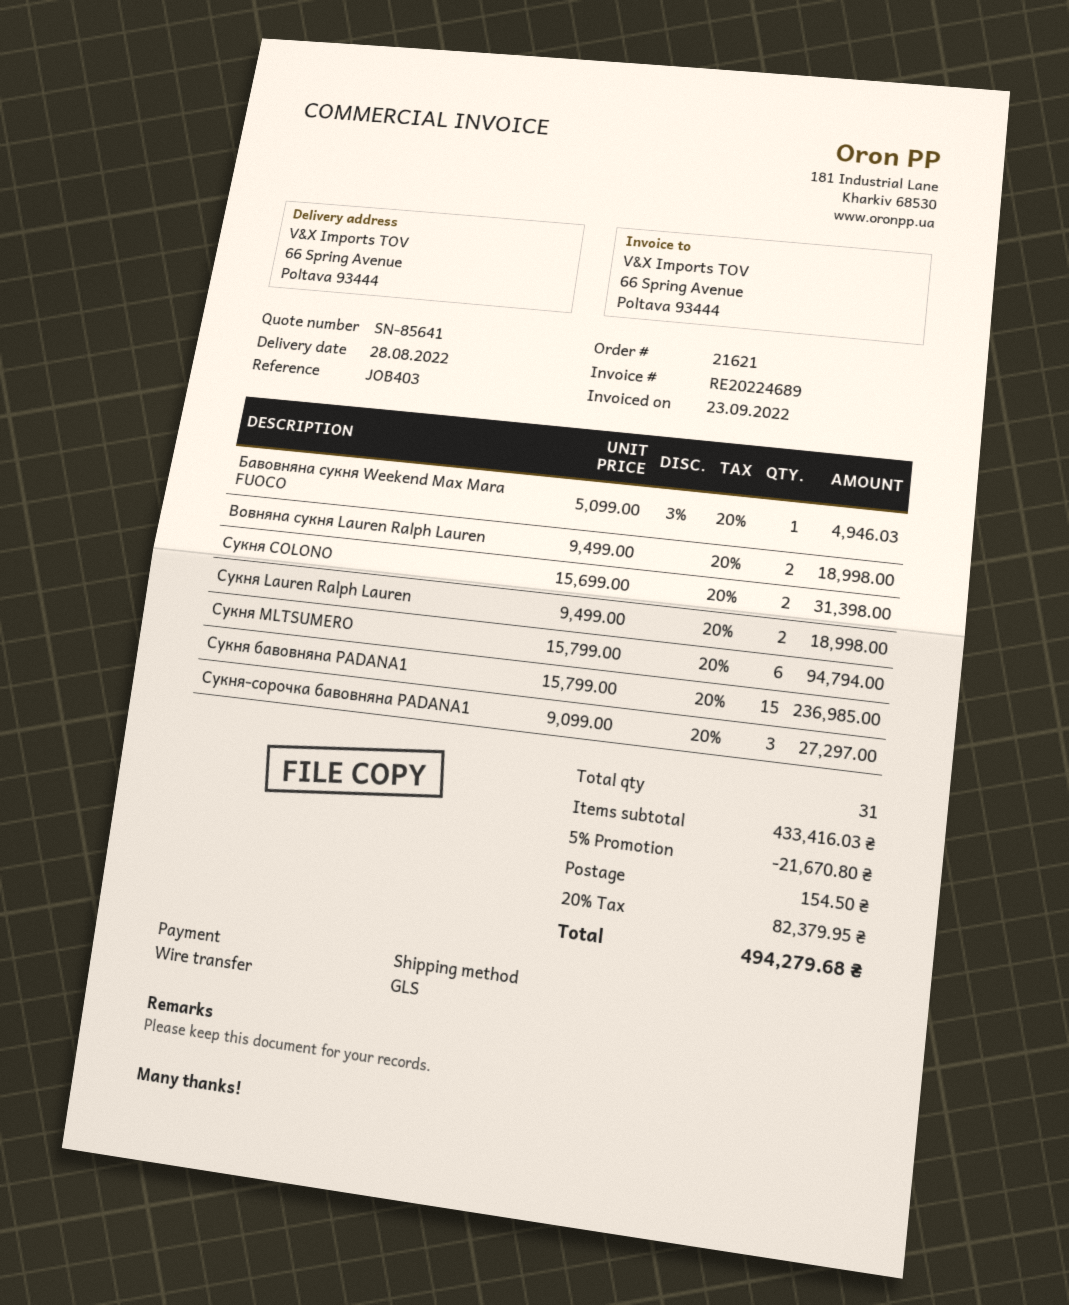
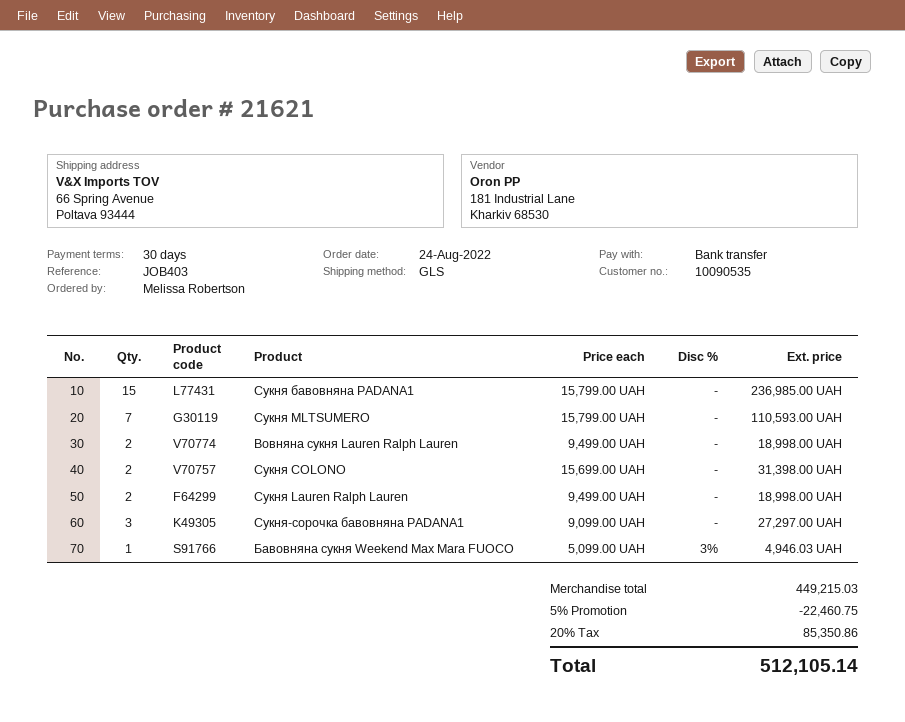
Сукня MLTSUMERO: 6 x 15799.00 = 94794.00 -> 7 x 15799.00 = 110593.00
subtotal: 433416.03 -> 449215.03
discount: 5% = 21670.80 -> 5% = 22460.75
shipping: 154.50 -> none
tax: 20% = 82379.95 -> 20% = 85350.86
total: 494279.68 -> 512105.14

